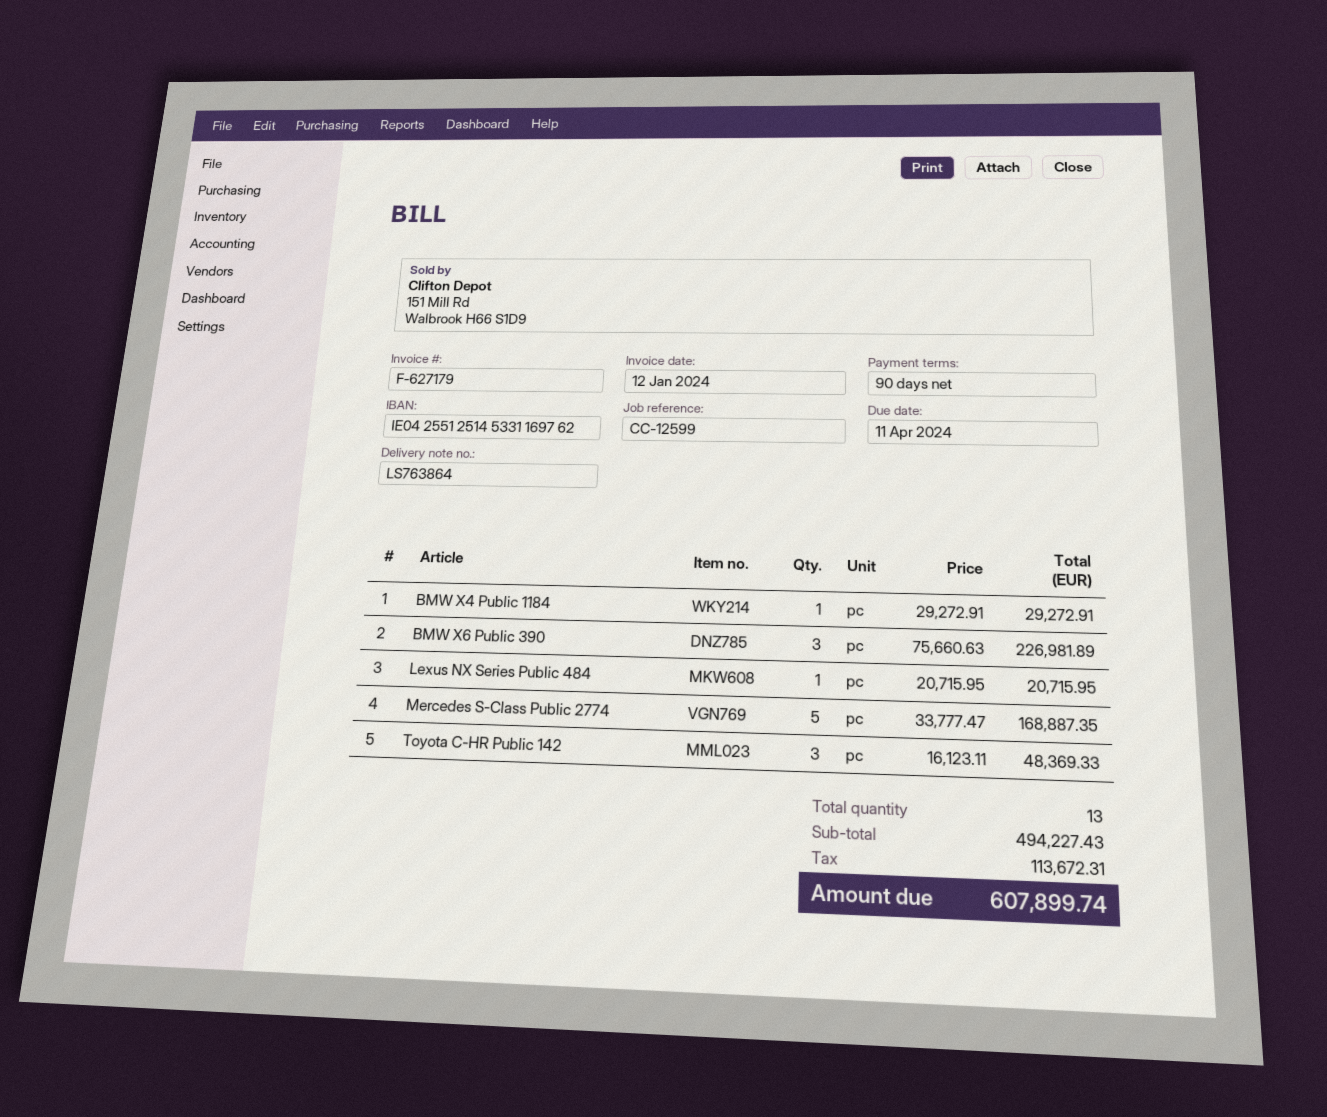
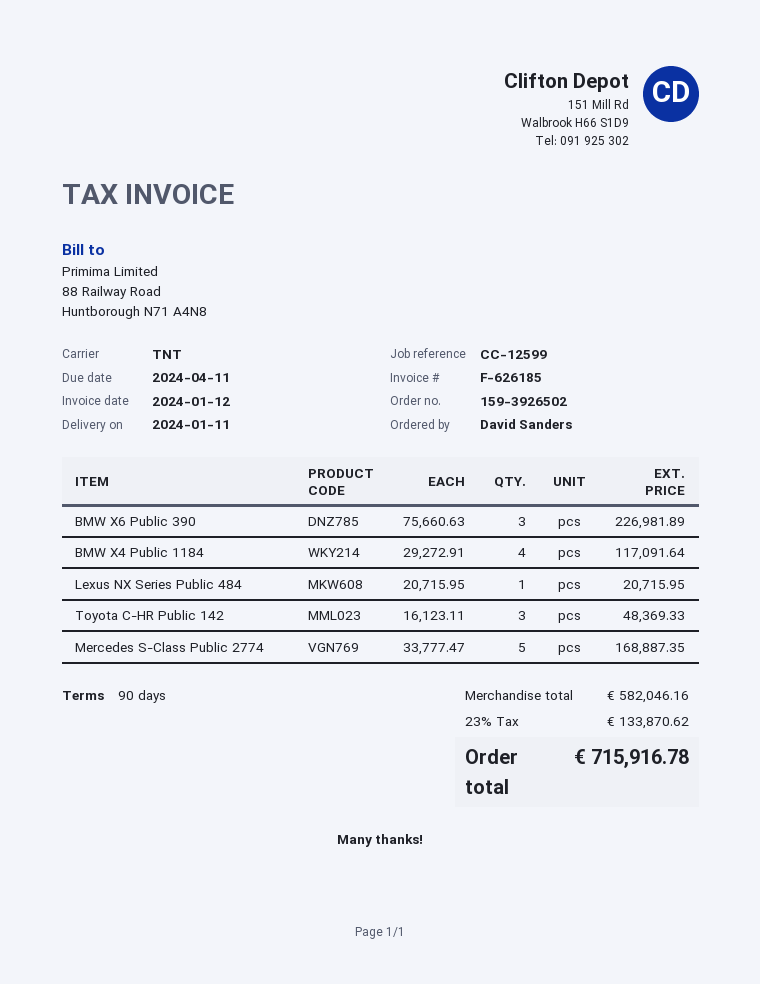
invoice number: F-627179 -> F-626185
BMW X4 Public 1184: 1 x 29272.91 = 29272.91 -> 4 x 29272.91 = 117091.64
subtotal: 494227.43 -> 582046.16
tax: 113672.31 -> 133870.62
total: 607899.74 -> 715916.78

